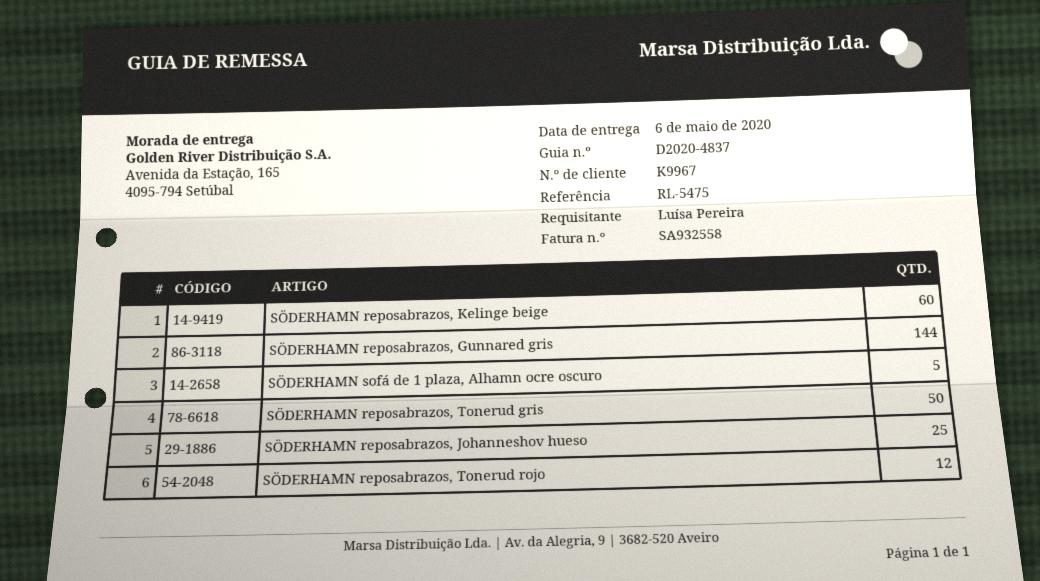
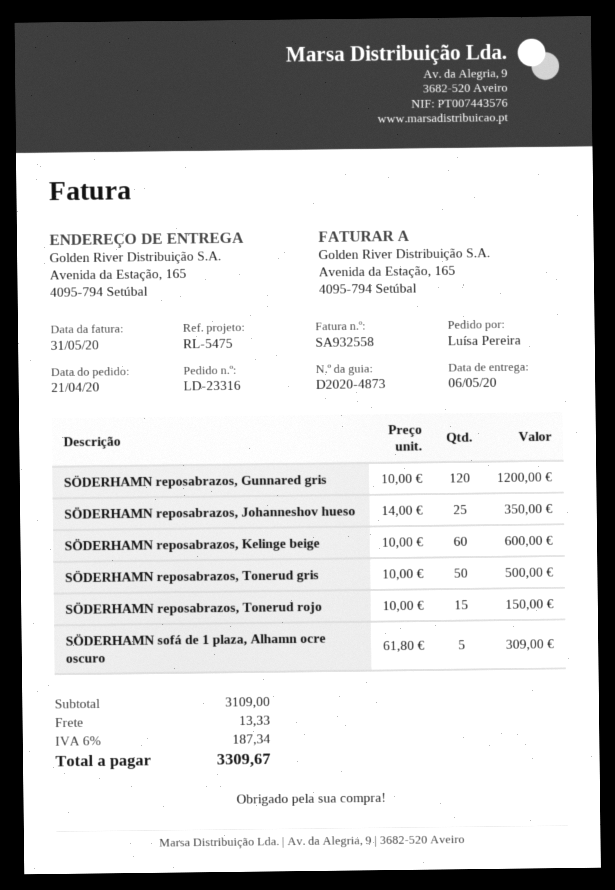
delivery note number: D2020-4837 -> D2020-4873
SÖDERHAMN reposabrazos, Gunnared gris: 144 -> 120
SÖDERHAMN reposabrazos, Tonerud rojo: 12 -> 15

